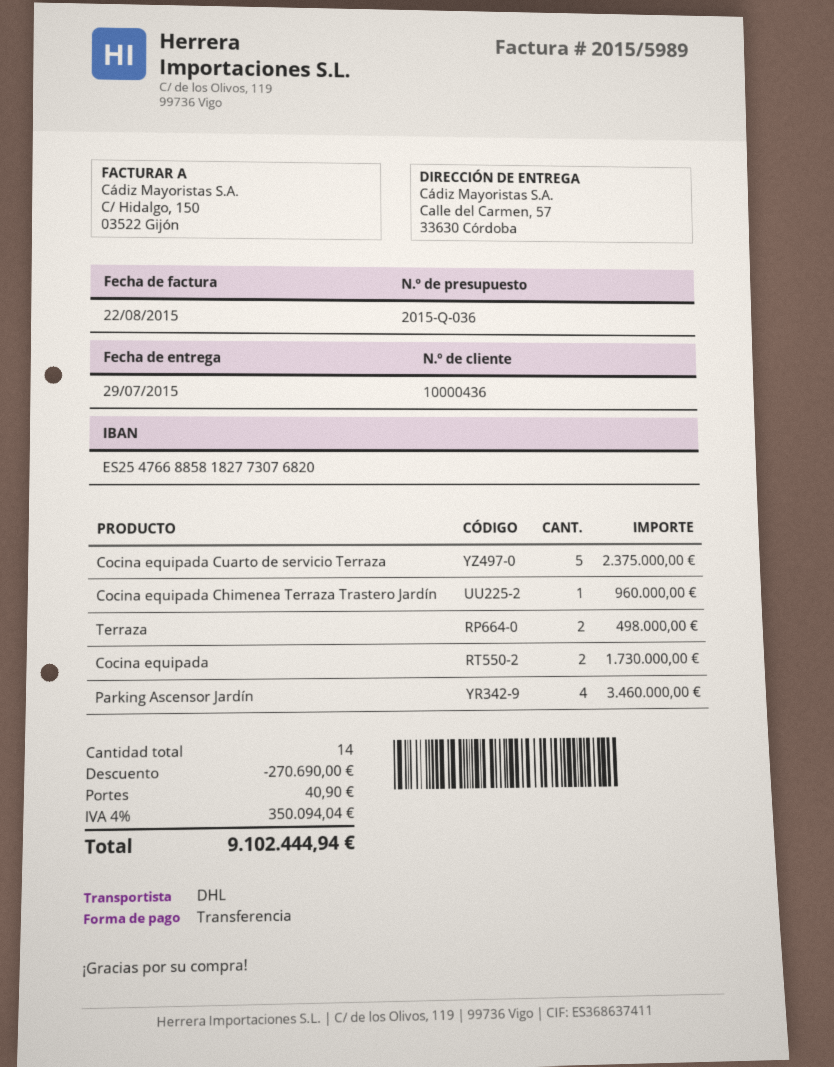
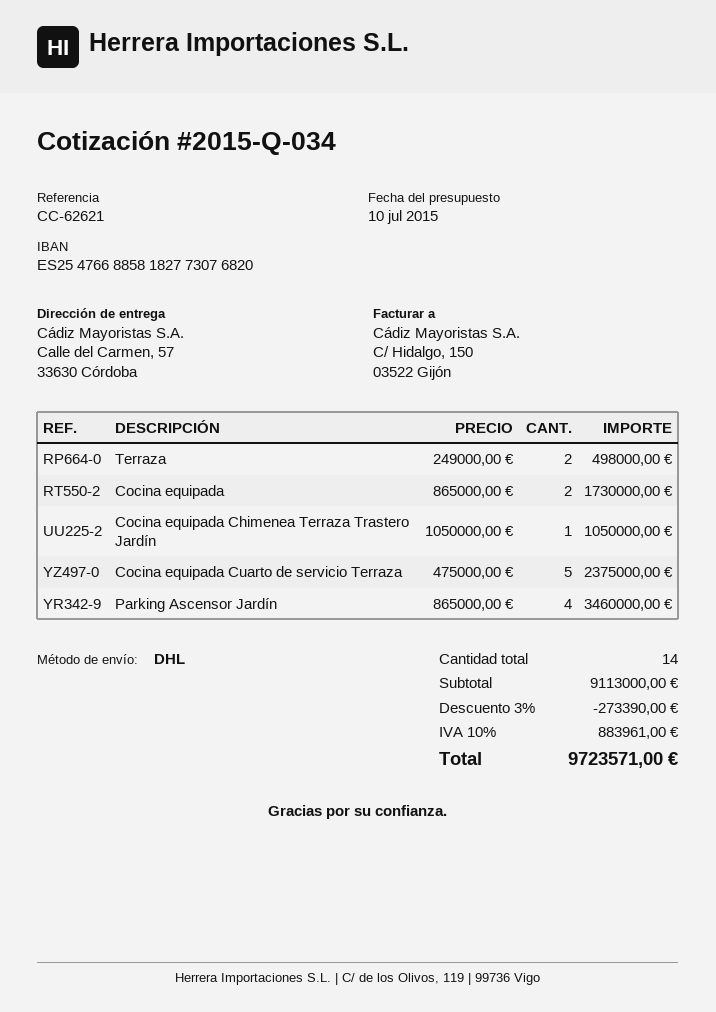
quote number: 2015-Q-036 -> 2015-Q-034
Cocina equipada Chimenea Terraza Trastero Jardín: 1 for 960000.00 -> 1 for 1050000.00
discount: 270690.00 -> 273390.00
shipping: 40.90 -> none
tax: 4% = 350094.04 -> 10% = 883961.00
total: 9102444.94 -> 9723571.00

